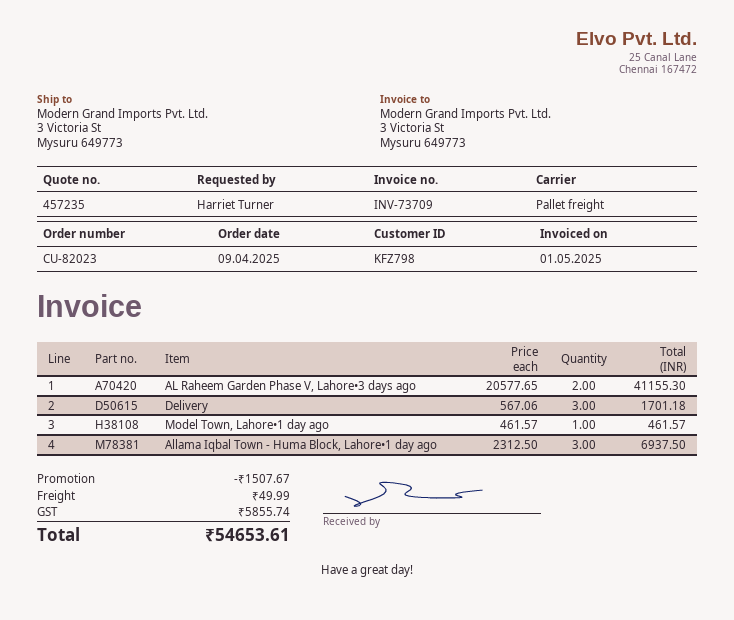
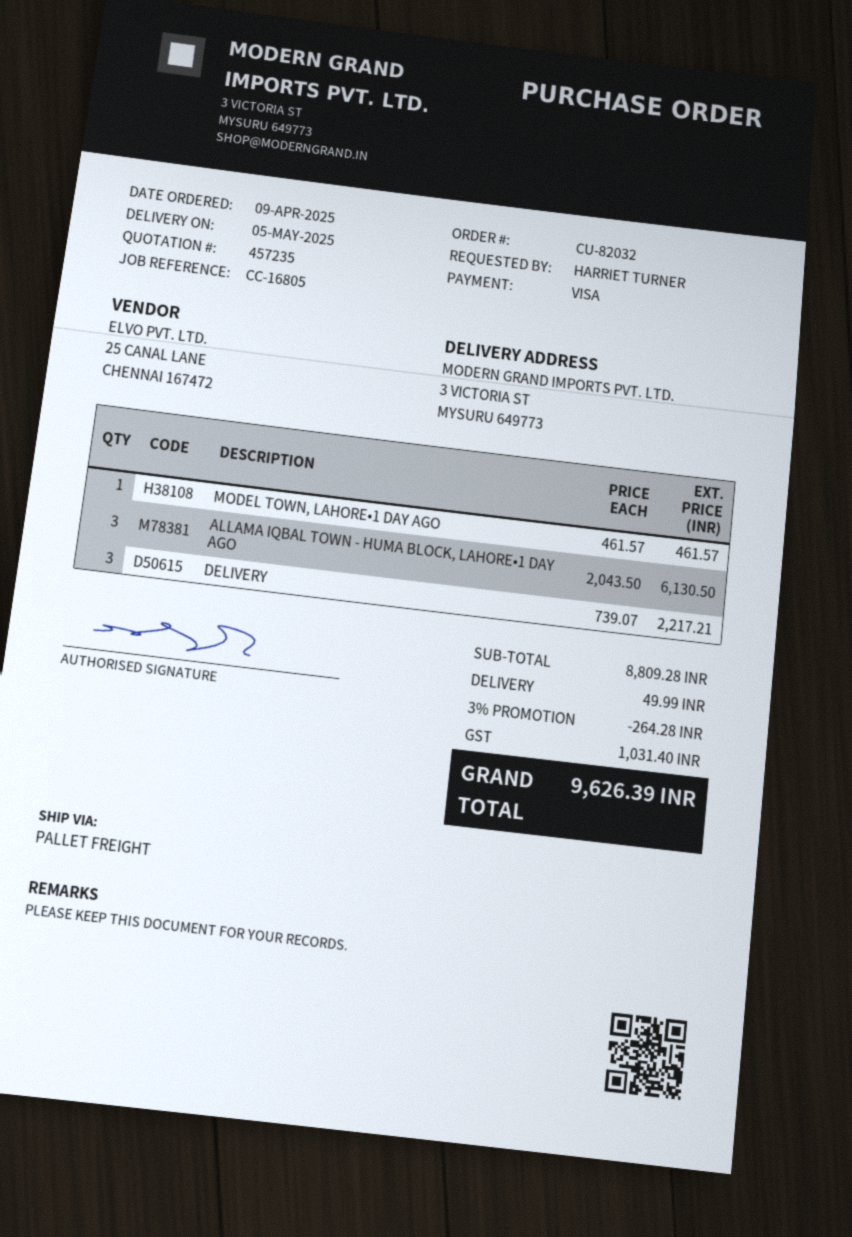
order number: CU-82023 -> CU-82032
AL Raheem Garden Phase V, Lahore•3 days ago: 2 x 20577.65 = 41155.30 -> none
Delivery: 3 x 567.06 = 1701.18 -> 3 x 739.07 = 2217.21
Allama Iqbal Town - Huma Block, Lahore•1 day ago: 3 x 2312.50 = 6937.50 -> 3 x 2043.50 = 6130.50
discount: 1507.67 -> 264.28
tax: 5855.74 -> 1031.40
total: 54653.61 -> 9626.39

